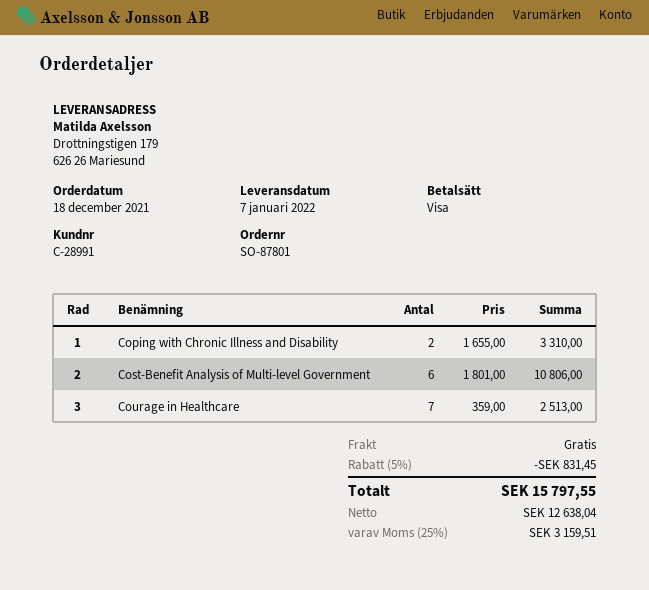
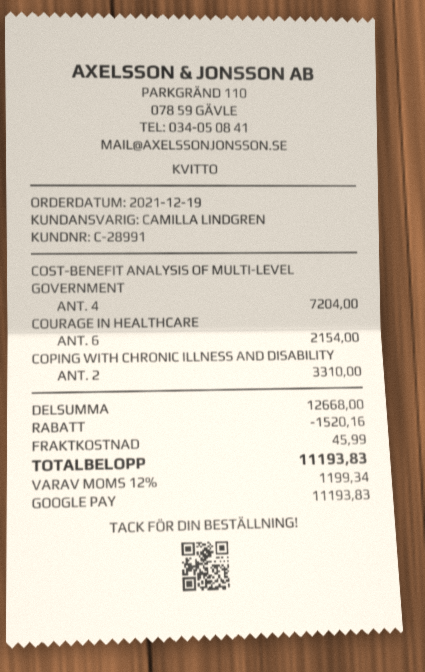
order date: 2021-12-18 -> 2021-12-19
payment method: Visa -> Google Pay
Cost-Benefit Analysis of Multi-level Government: 6 for 10806.00 -> 4 for 7204.00
Courage in Healthcare: 7 for 2513.00 -> 6 for 2154.00
discount: 831.45 -> 1520.16
shipping: 0.00 -> 45.99
tax: 25% = 3159.51 -> 12% = 1199.34
total: 15797.55 -> 11193.83

